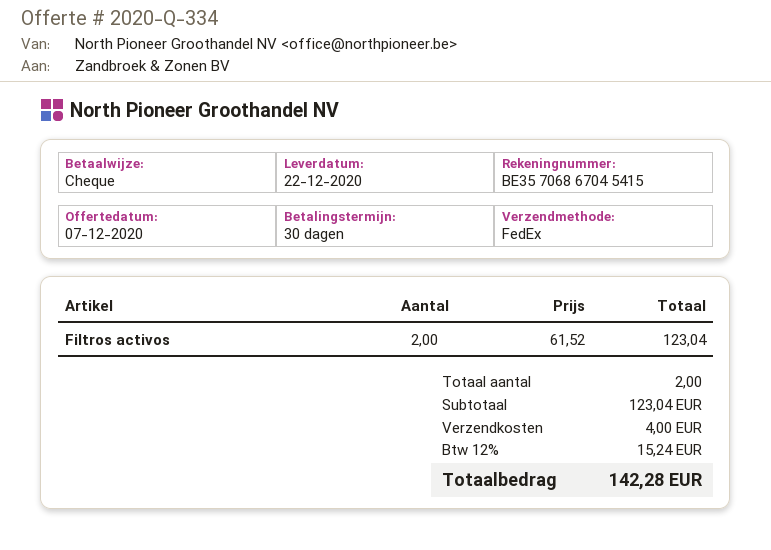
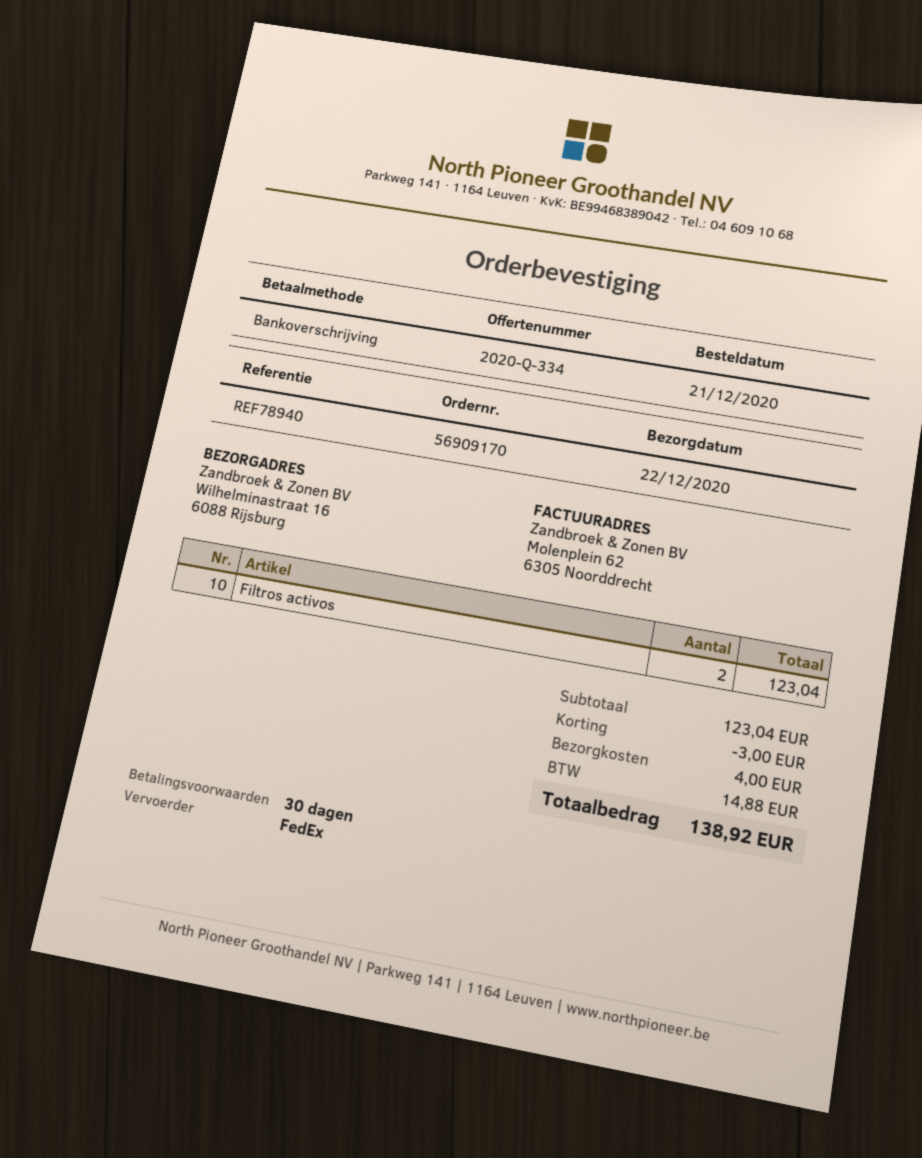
payment method: cheque -> bank transfer
discount: none -> 3.00
tax: 15.24 -> 14.88
total: 142.28 -> 138.92

